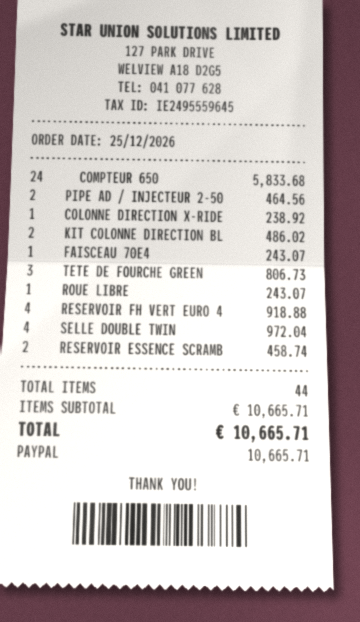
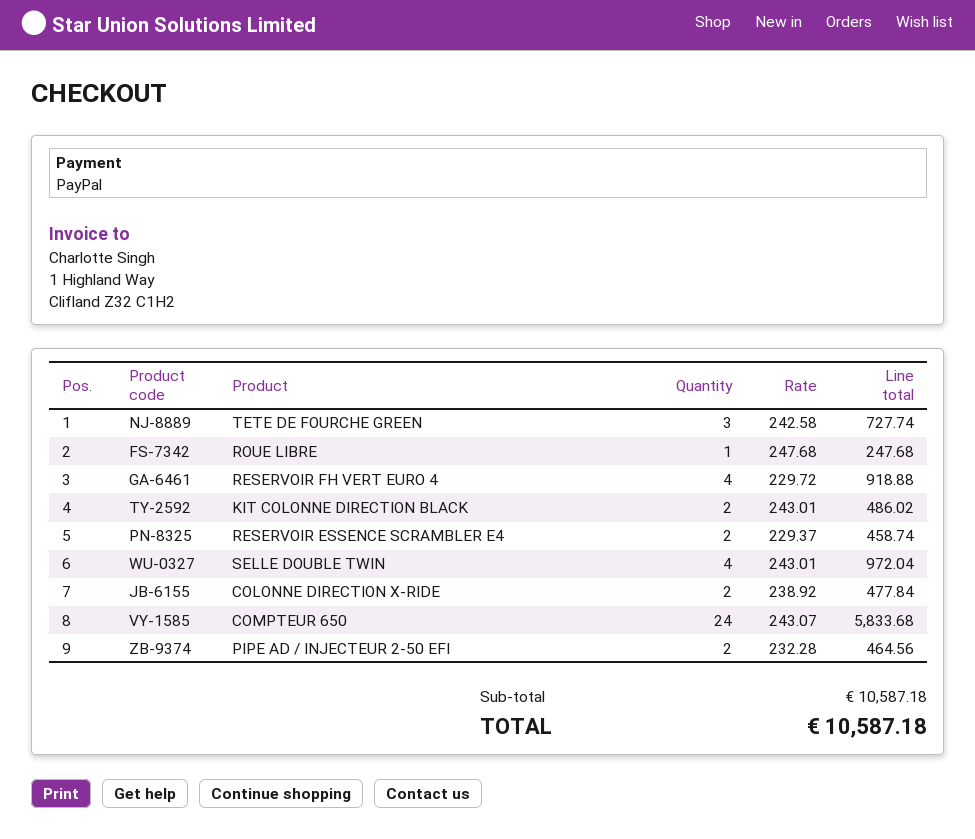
COLONNE DIRECTION X-RIDE: 1 for 238.92 -> 2 for 477.84
FAISCEAU 70E4: 1 for 243.07 -> none
TETE DE FOURCHE GREEN: 3 for 806.73 -> 3 for 727.74
ROUE LIBRE: 1 for 243.07 -> 1 for 247.68
subtotal: 10665.71 -> 10587.18
total: 10665.71 -> 10587.18

